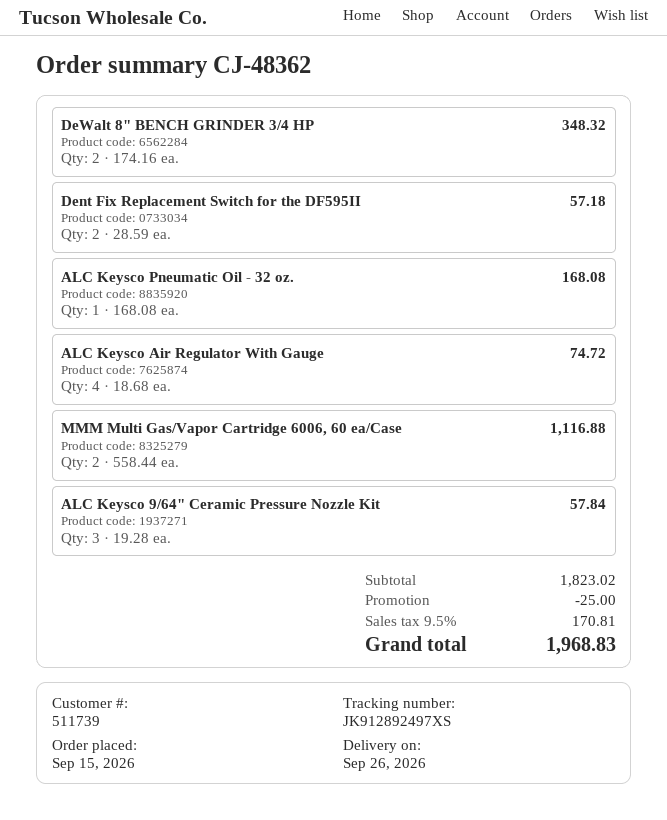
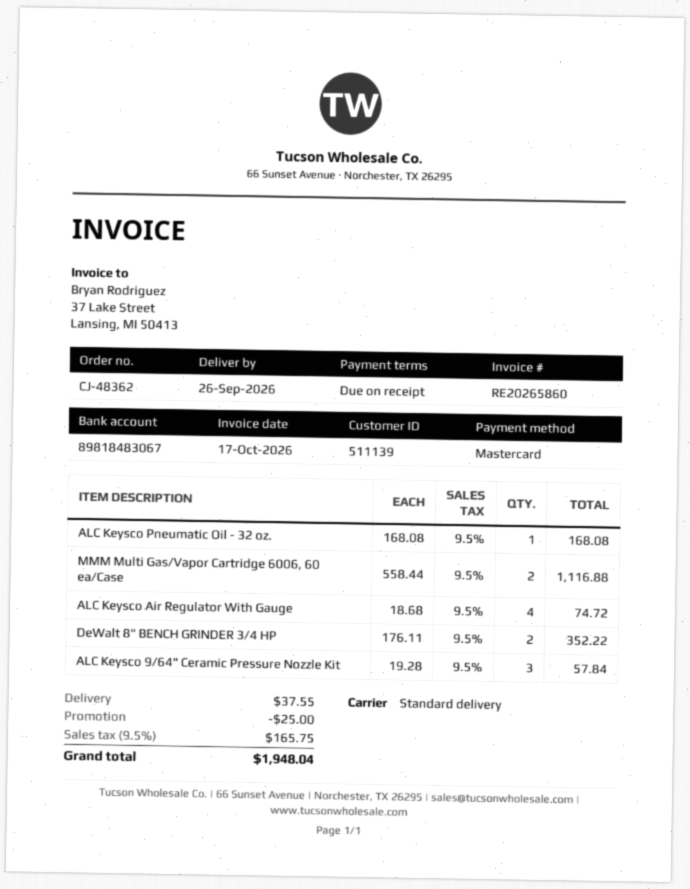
customer number: 511739 -> 511139
DeWalt 8" BENCH GRINDER 3/4 HP: 2 x 174.16 = 348.32 -> 2 x 176.11 = 352.22
Dent Fix Replacement Switch for the DF595II: 2 x 28.59 = 57.18 -> none
shipping: none -> 37.55
tax: 9.5% = 170.81 -> 9.5% = 165.75
total: 1968.83 -> 1948.04

